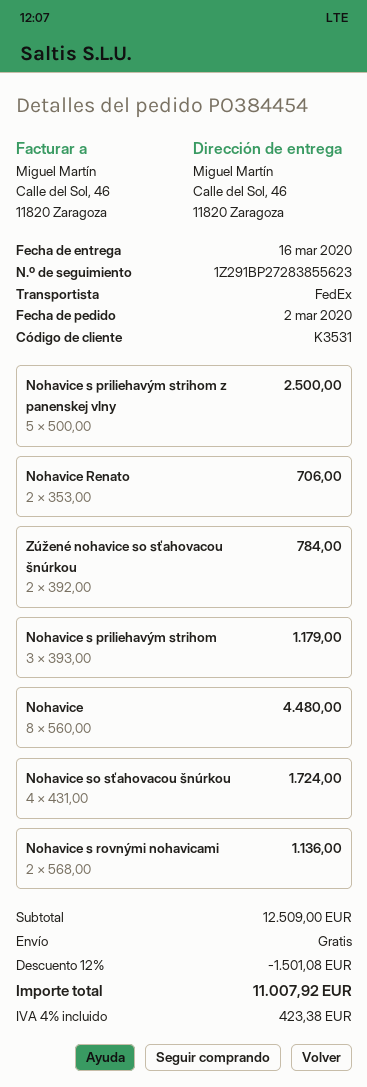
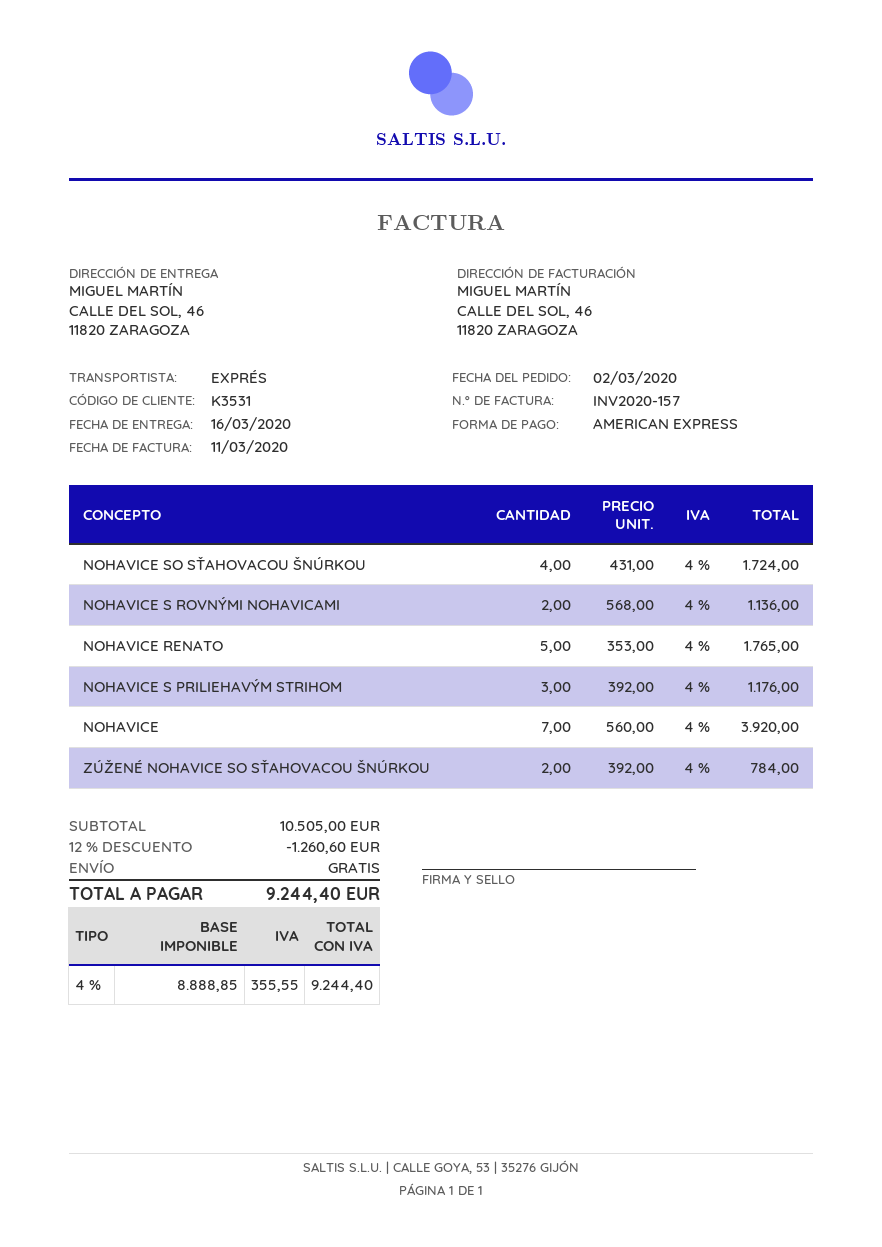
shipping method: FedEx -> express
Nohavice s priliehavým strihom z panenskej vlny: 5 x 500.00 = 2500.00 -> none
Nohavice Renato: 2 x 353.00 = 706.00 -> 5 x 353.00 = 1765.00
Nohavice s priliehavým strihom: 3 x 393.00 = 1179.00 -> 3 x 392.00 = 1176.00
Nohavice: 8 x 560.00 = 4480.00 -> 7 x 560.00 = 3920.00
subtotal: 12509.00 -> 10505.00
discount: 12% = 1501.08 -> 12% = 1260.60
tax: 4% = 423.38 -> 4% = 355.55
total: 11007.92 -> 9244.40

